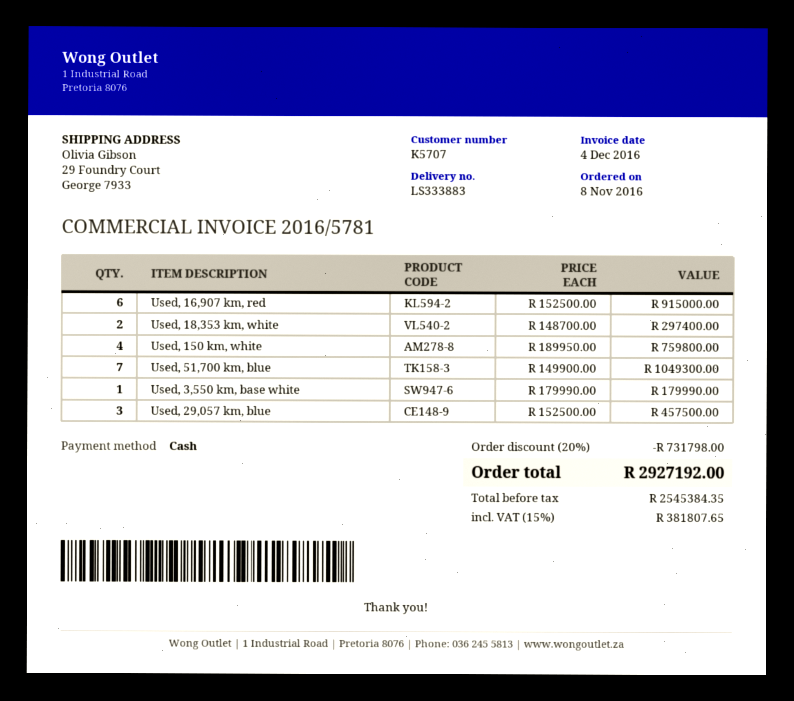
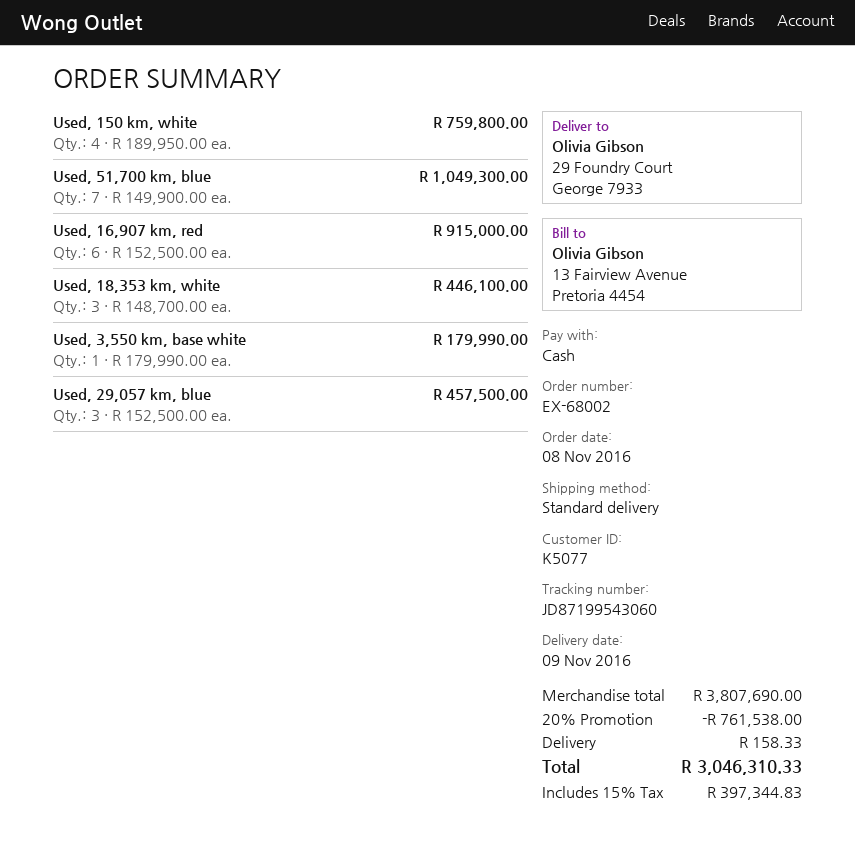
customer number: K5707 -> K5077
Used, 18,353 km, white: 2 x 148700.00 = 297400.00 -> 3 x 148700.00 = 446100.00
discount: 20% = 731798.00 -> 20% = 761538.00
shipping: none -> 158.33
tax: 15% = 381807.65 -> 15% = 397344.83
total: 2927192.00 -> 3046310.33

